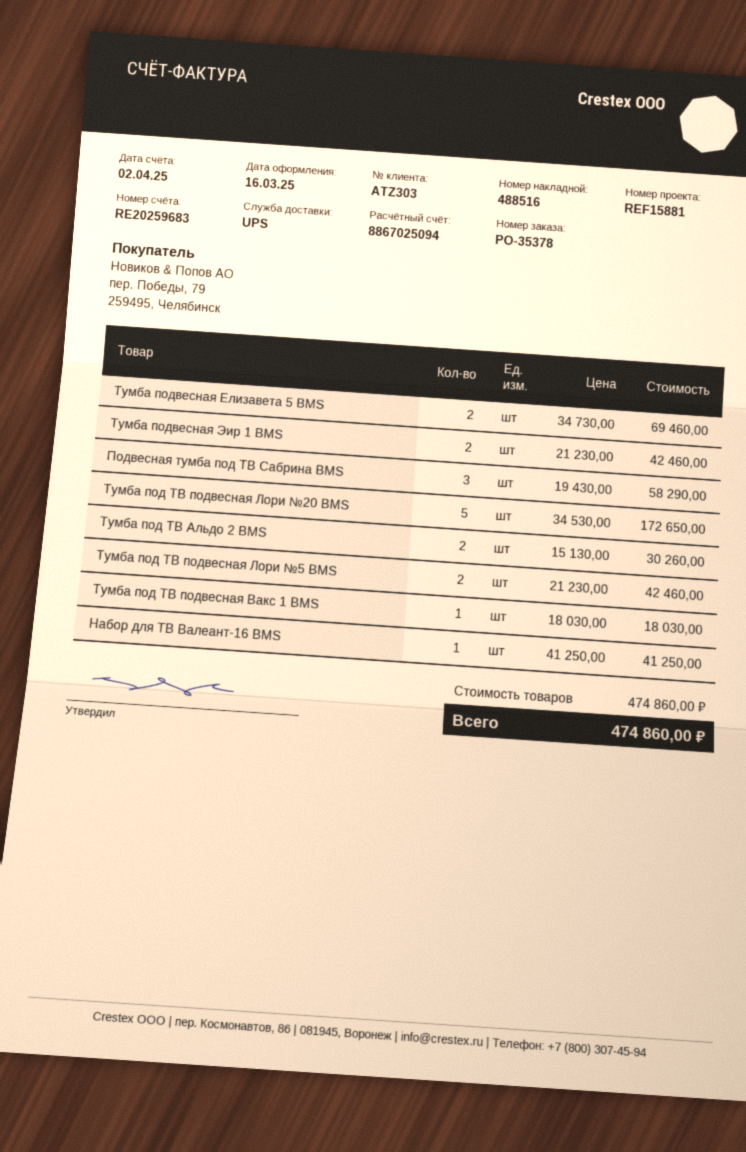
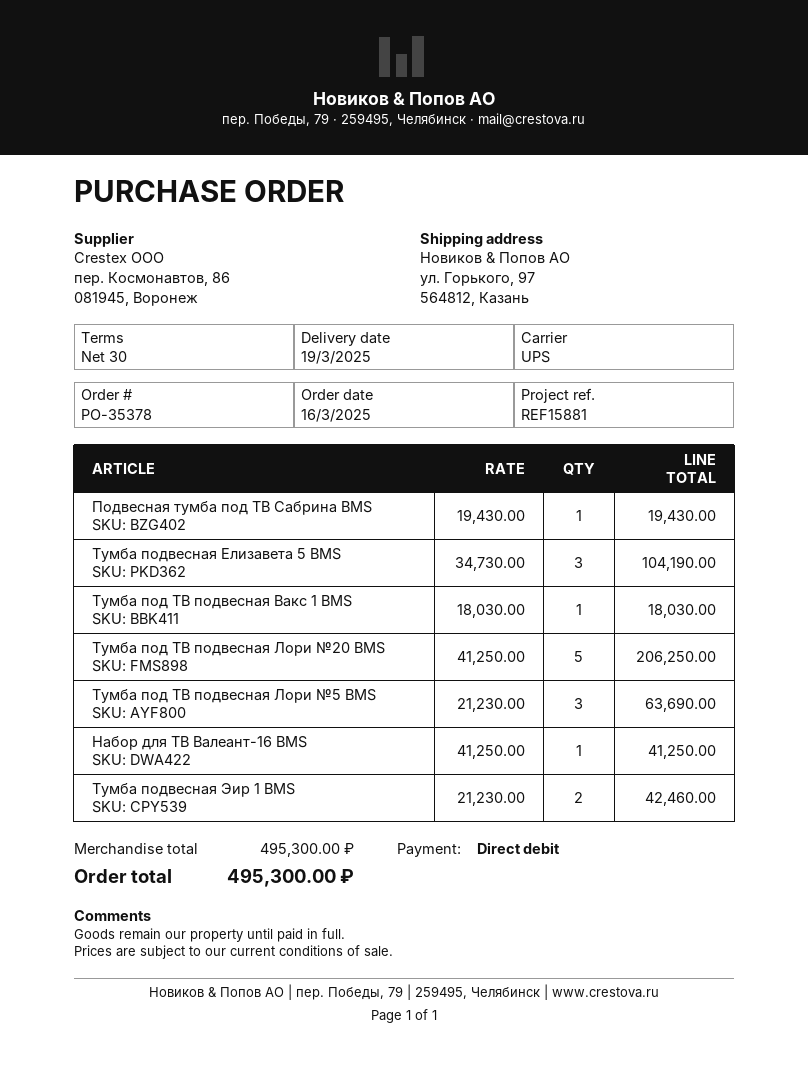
Тумба подвесная Елизавета 5 BMS: 2 x 34730.00 = 69460.00 -> 3 x 34730.00 = 104190.00
Подвесная тумба под ТВ Сабрина BMS: 3 x 19430.00 = 58290.00 -> 1 x 19430.00 = 19430.00
Тумба под ТВ подвесная Лори №20 BMS: 5 x 34530.00 = 172650.00 -> 5 x 41250.00 = 206250.00
Тумба под ТВ Альдо 2 BMS: 2 x 15130.00 = 30260.00 -> none
Тумба под ТВ подвесная Лори №5 BMS: 2 x 21230.00 = 42460.00 -> 3 x 21230.00 = 63690.00
subtotal: 474860.00 -> 495300.00
total: 474860.00 -> 495300.00

